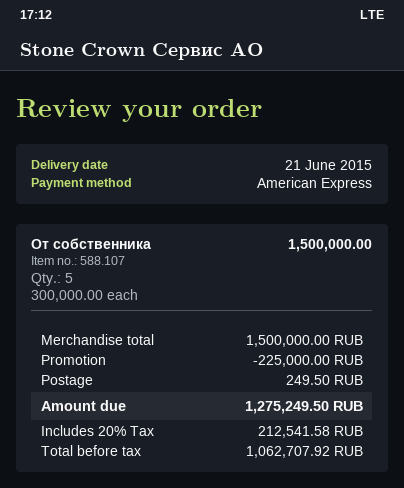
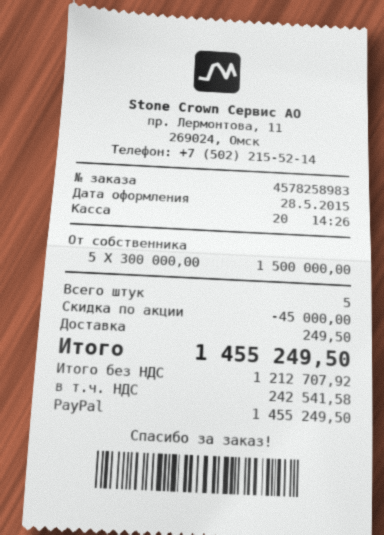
payment method: American Express -> PayPal
discount: 225000.00 -> 45000.00
net: 1062707.92 -> 1212707.92
tax: 212541.58 -> 242541.58
total: 1275249.50 -> 1455249.50

